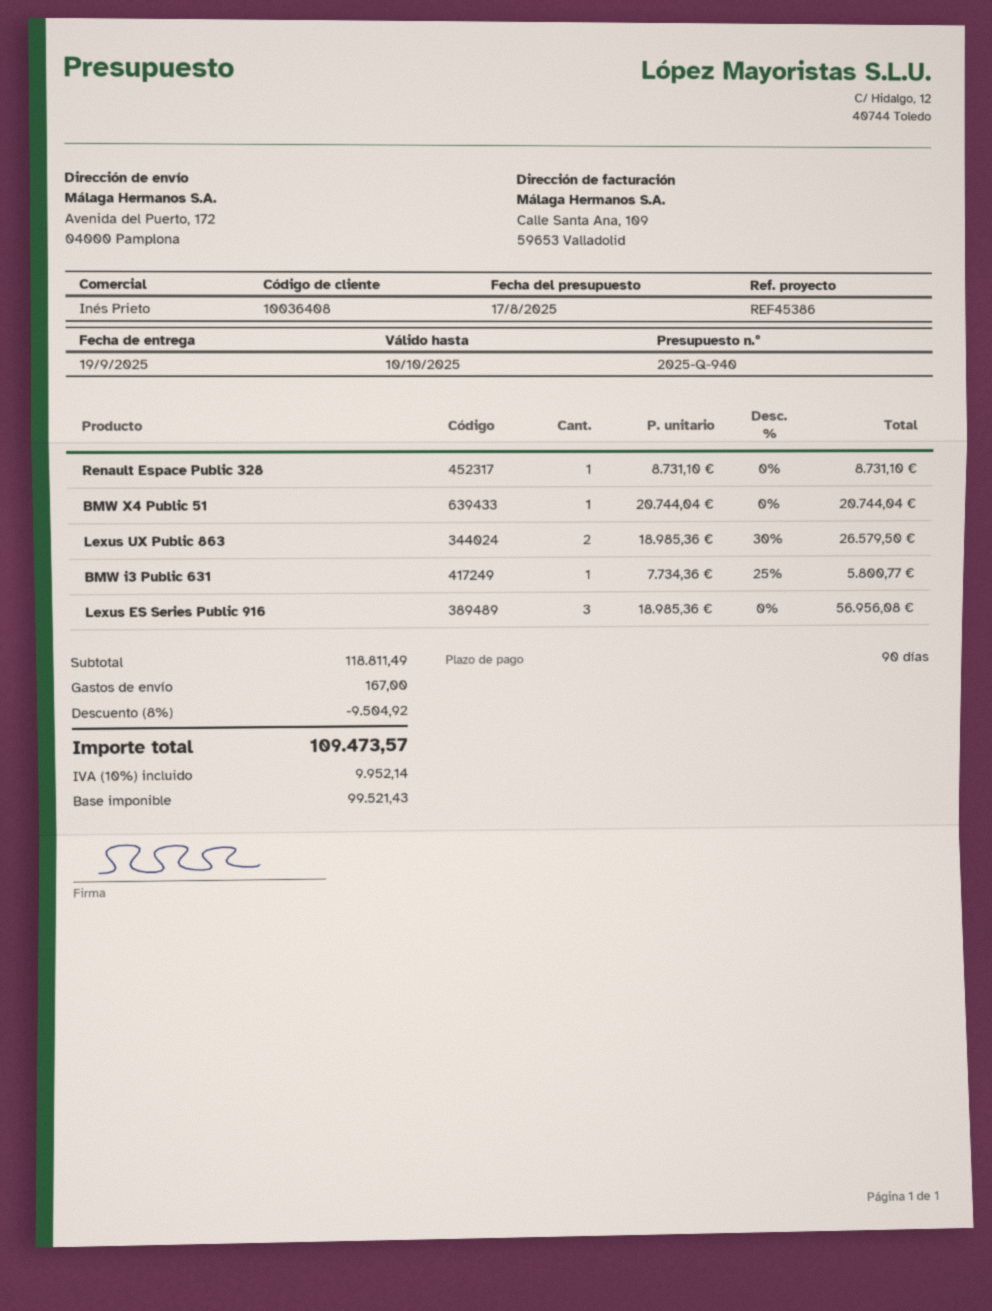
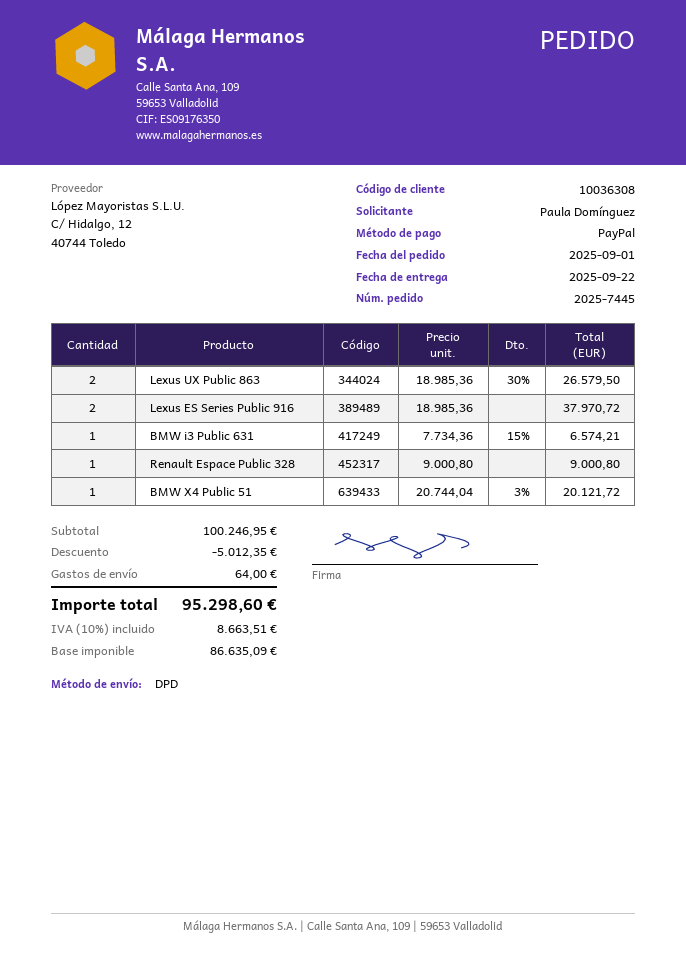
delivery date: 2025-09-19 -> 2025-09-22
customer number: 10036408 -> 10036308
Renault Espace Public 328: 1 x 8731.10 = 8731.10 -> 1 x 9000.80 = 9000.80
BMW X4 Public 51: 1 x 20744.04 = 20744.04 -> 1 x 20744.04 - 3% = 20121.72
BMW i3 Public 631: 1 x 7734.36 - 25% = 5800.77 -> 1 x 7734.36 - 15% = 6574.21
Lexus ES Series Public 916: 3 x 18985.36 = 56956.08 -> 2 x 18985.36 = 37970.72
subtotal: 118811.49 -> 100246.95
discount: 9504.92 -> 5012.35
shipping: 167.00 -> 64.00
net: 99521.43 -> 86635.09
tax: 10% = 9952.14 -> 10% = 8663.51
total: 109473.57 -> 95298.60

